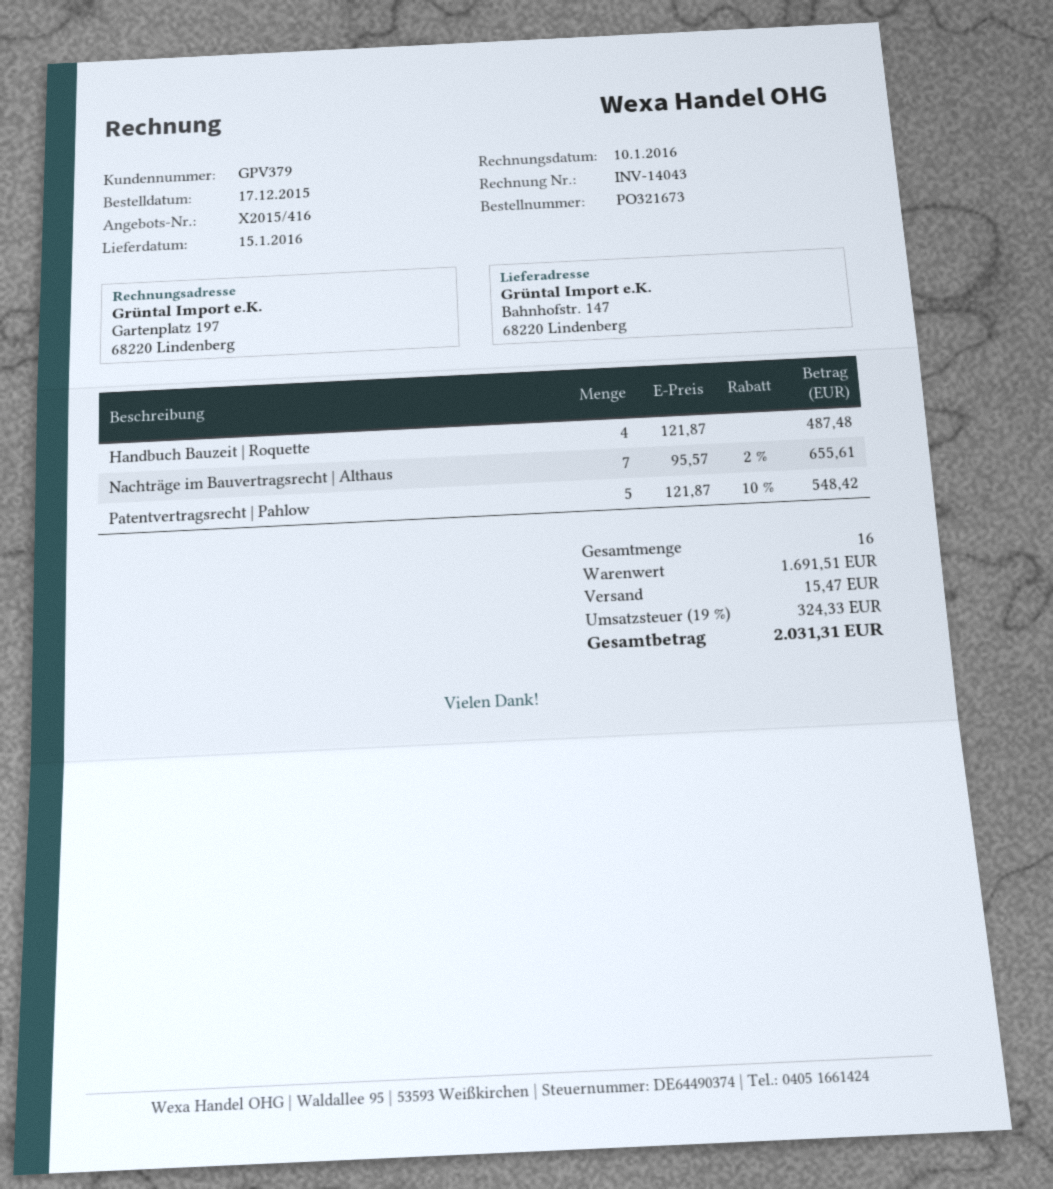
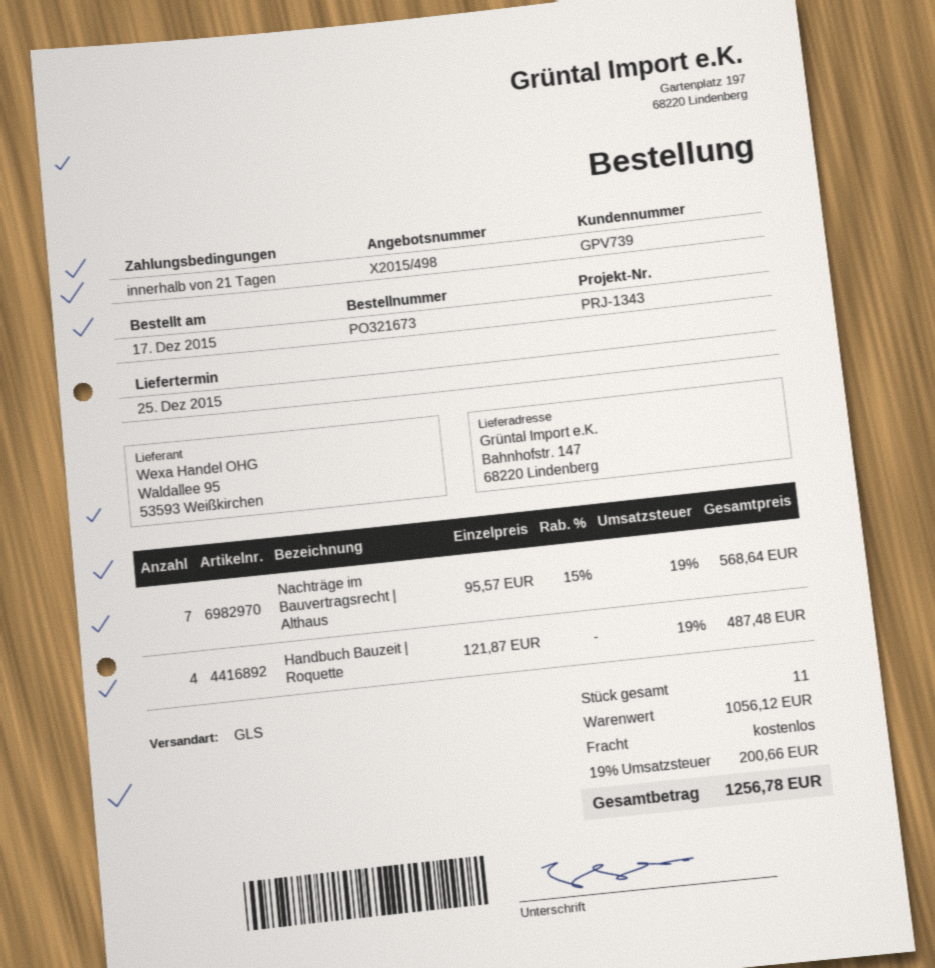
quote number: X2015/416 -> X2015/498
delivery date: 2016-01-15 -> 2015-12-25
customer number: GPV379 -> GPV739
Nachträge im Bauvertragsrecht | Althaus: 7 x 95.57 - 2% = 655.61 -> 7 x 95.57 - 15% = 568.64
Patentvertragsrecht | Pahlow: 5 x 121.87 - 10% = 548.42 -> none
total quantity: 16 -> 11
subtotal: 1691.51 -> 1056.12
shipping: 15.47 -> 0.00
tax: 19% = 324.33 -> 19% = 200.66
total: 2031.31 -> 1256.78

